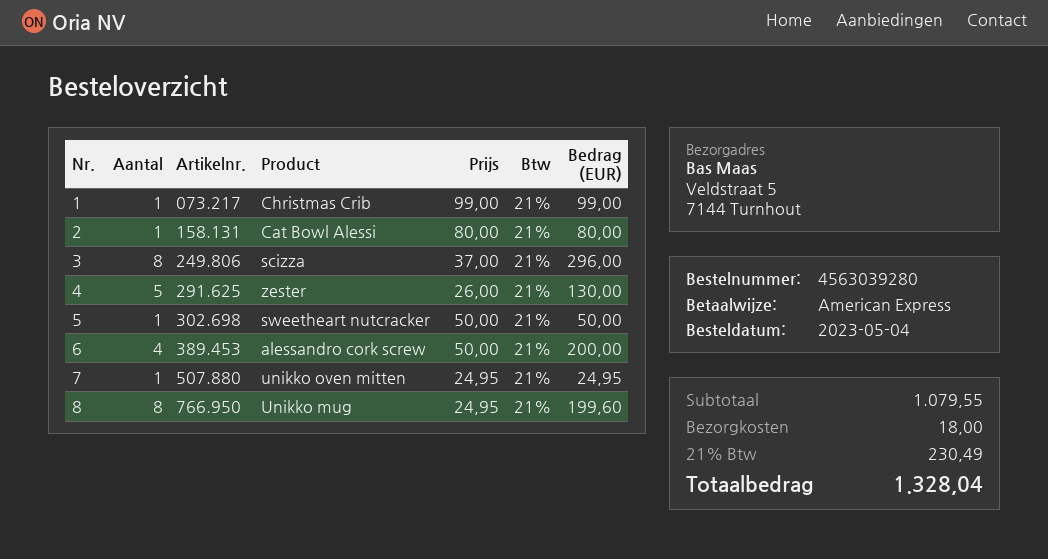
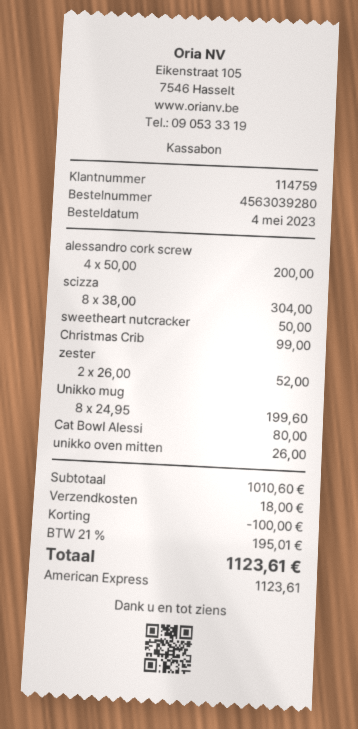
scizza: 8 x 37.00 = 296.00 -> 8 x 38.00 = 304.00
zester: 5 x 26.00 = 130.00 -> 2 x 26.00 = 52.00
unikko oven mitten: 1 x 24.95 = 24.95 -> 1 x 26.00 = 26.00
subtotal: 1079.55 -> 1010.60
discount: none -> 100.00
tax: 21% = 230.49 -> 21% = 195.01
total: 1328.04 -> 1123.61

